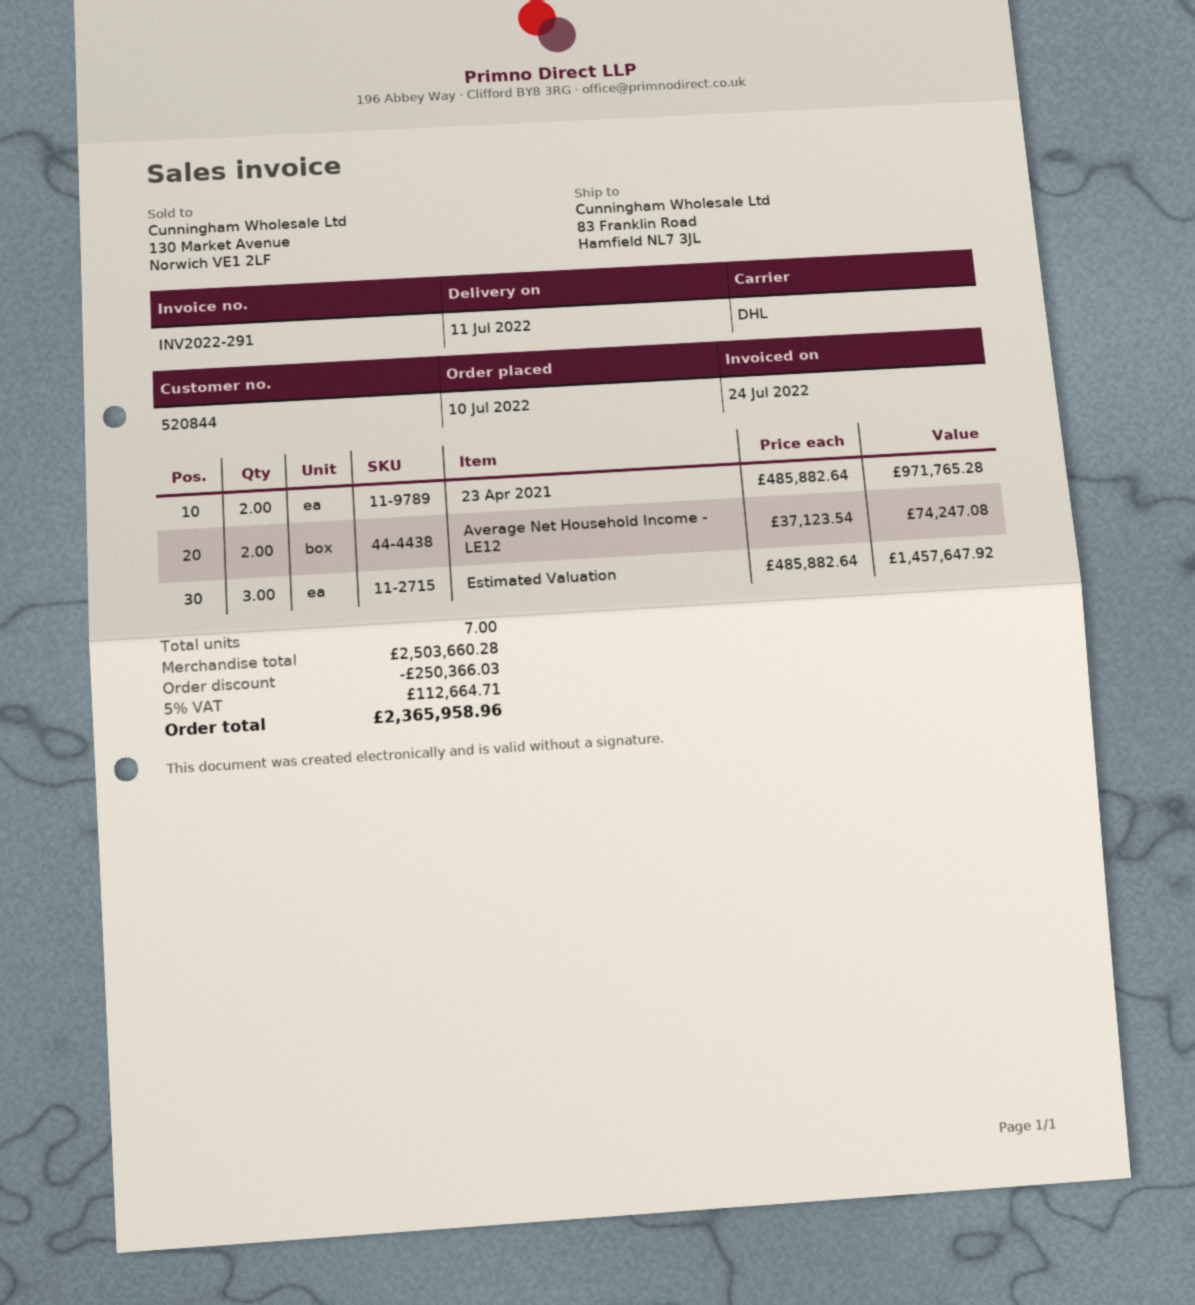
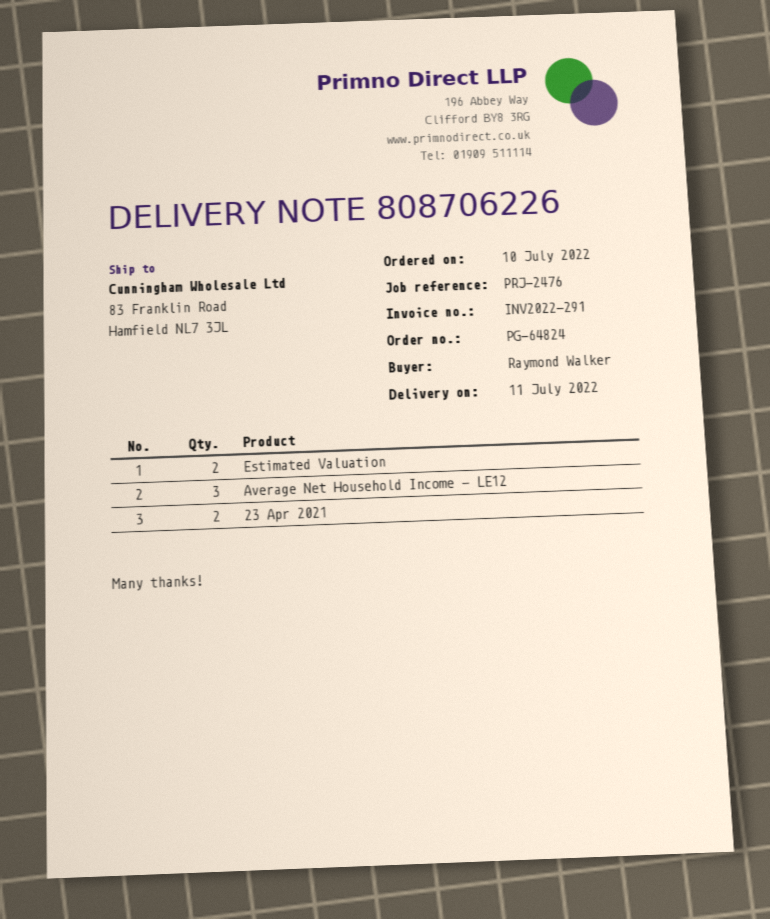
Average Net Household Income - LE12: 2 -> 3
Estimated Valuation: 3 -> 2

